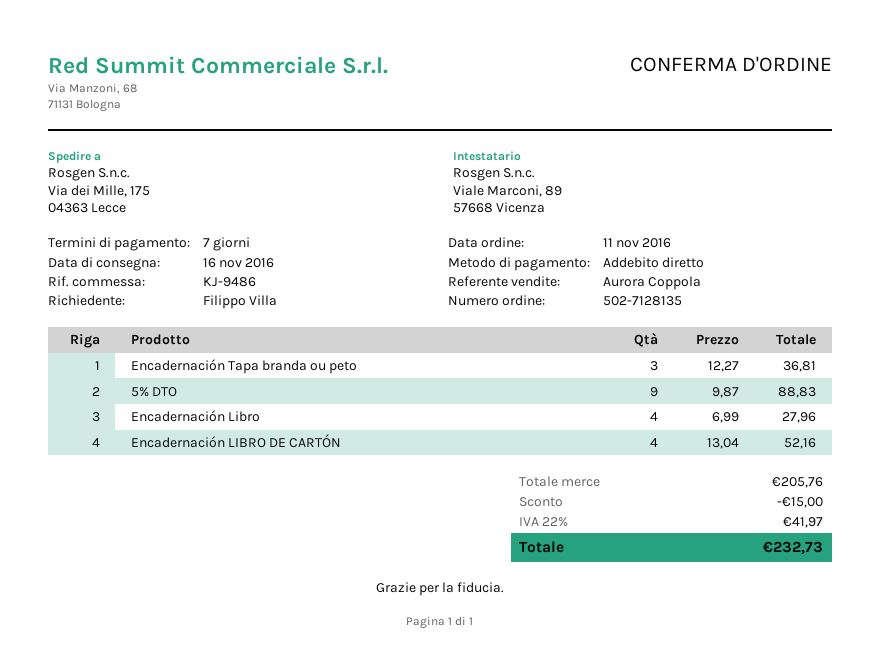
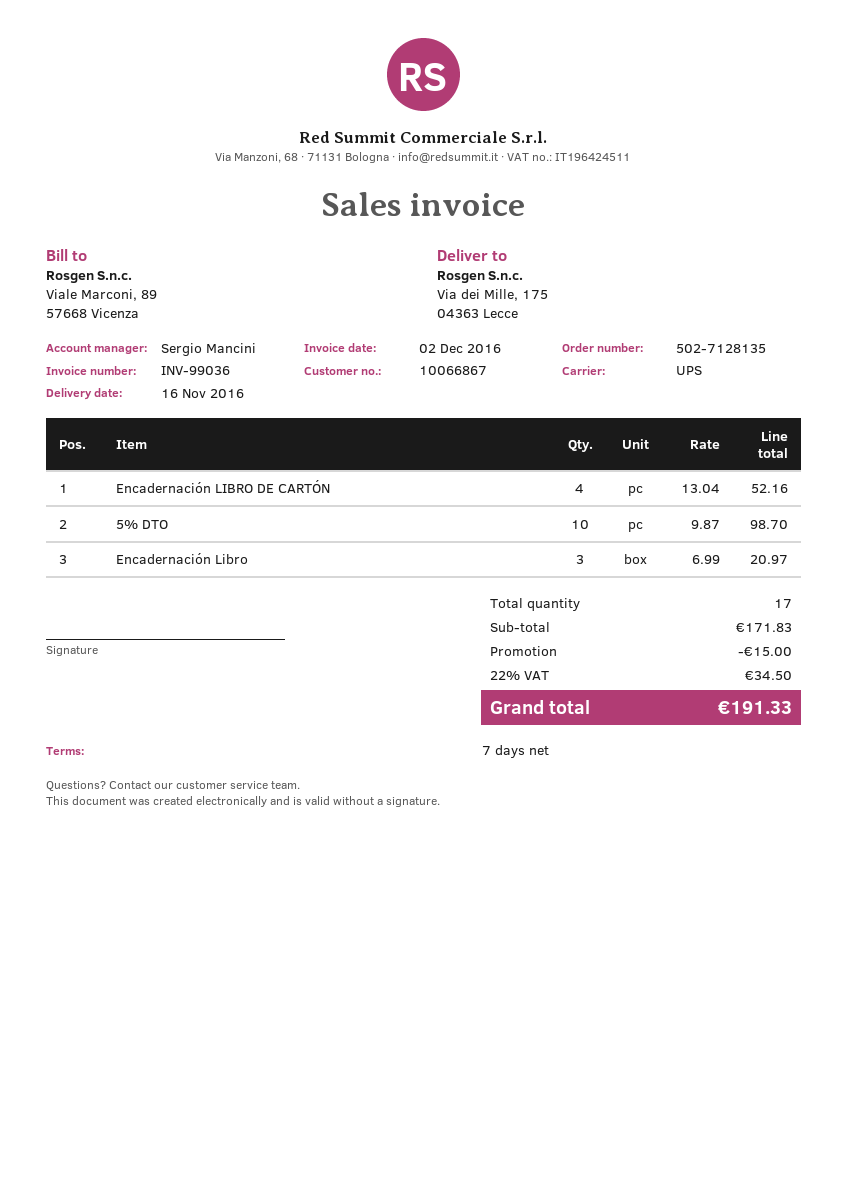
sales rep: Aurora Coppola -> Sergio Mancini
Encadernación Tapa branda ou peto: 3 x 12.27 = 36.81 -> none
5% DTO: 9 x 9.87 = 88.83 -> 10 x 9.87 = 98.70
Encadernación Libro: 4 x 6.99 = 27.96 -> 3 x 6.99 = 20.97
subtotal: 205.76 -> 171.83
tax: 22% = 41.97 -> 22% = 34.50
total: 232.73 -> 191.33

